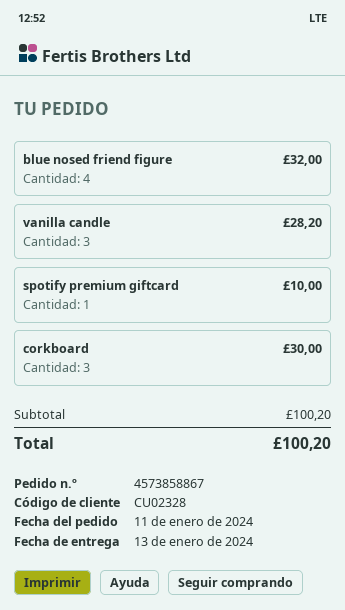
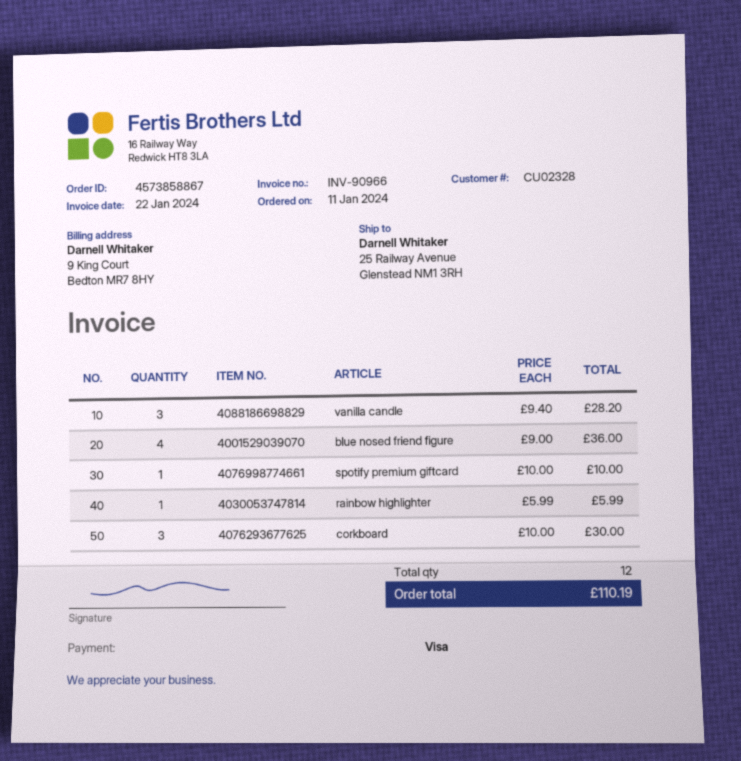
blue nosed friend figure: 4 for 32.00 -> 4 for 36.00
rainbow highlighter: none -> 1 for 5.99
total: 100.20 -> 110.19

